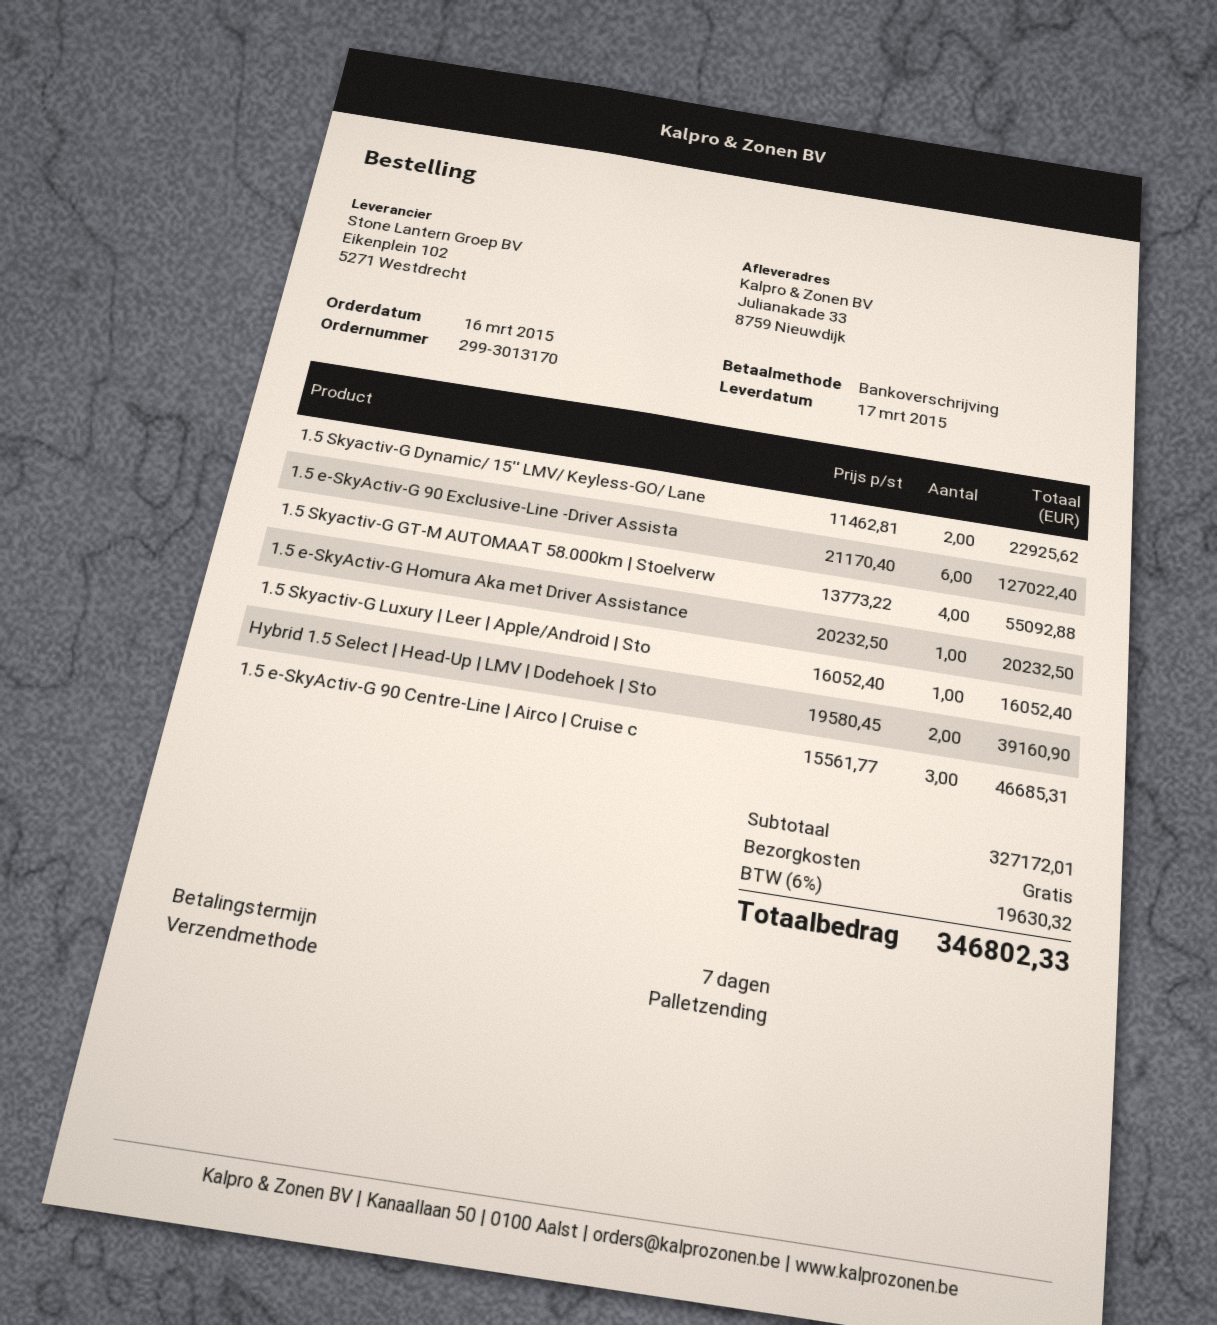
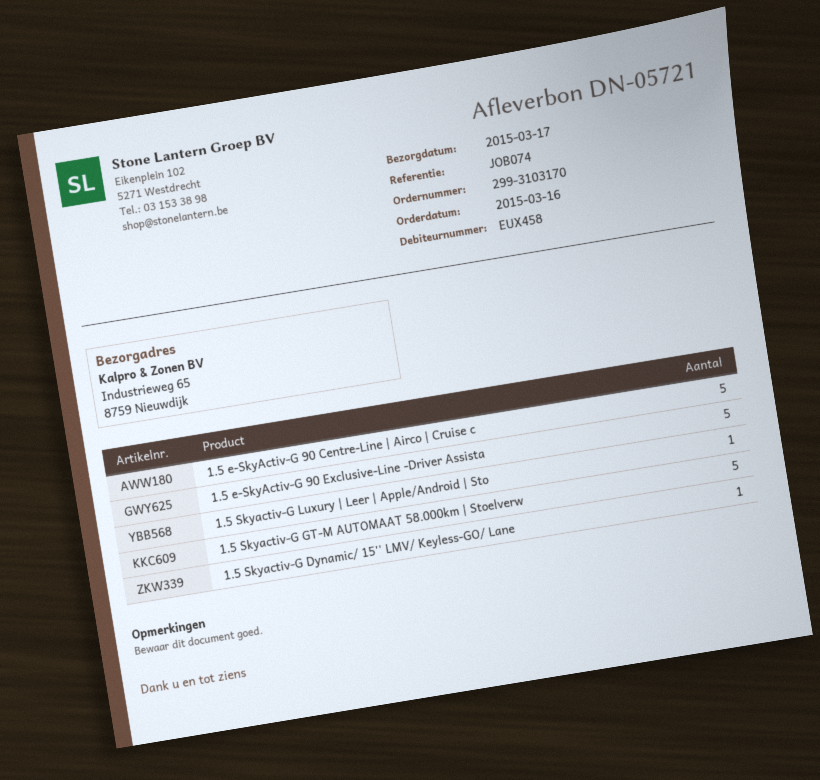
order number: 299-3013170 -> 299-3103170
ship to: Julianakade 33, 8759 Nieuwdijk -> Industrieweg 65, 8759 Nieuwdijk
1.5 Skyactiv-G Dynamic/ 15'' LMV/ Keyless-GO/ Lane: 2 -> 1
1.5 e-SkyActiv-G 90 Exclusive-Line -Driver Assista: 6 -> 5
1.5 Skyactiv-G GT-M AUTOMAAT 58.000km | Stoelverw: 4 -> 5
1.5 e-SkyActiv-G Homura Aka met Driver Assistance: 1 -> none
Hybrid 1.5 Select | Head-Up | LMV | Dodehoek | Sto: 2 -> none
1.5 e-SkyActiv-G 90 Centre-Line | Airco | Cruise c: 3 -> 5

